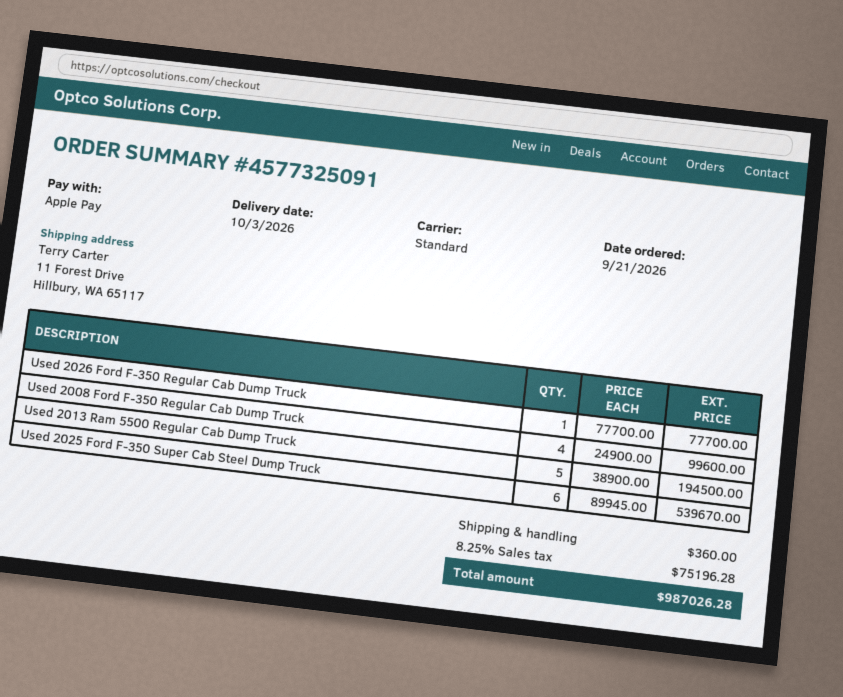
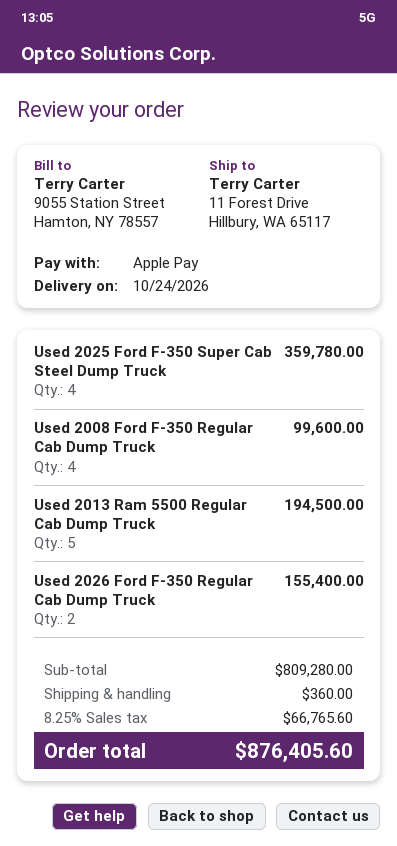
delivery date: 2026-10-03 -> 2026-10-24
Used 2026 Ford F-350 Regular Cab Dump Truck: 1 for 77700.00 -> 2 for 155400.00
Used 2025 Ford F-350 Super Cab Steel Dump Truck: 6 for 539670.00 -> 4 for 359780.00
tax: 8.25% = 75196.28 -> 8.25% = 66765.60
total: 987026.28 -> 876405.60

